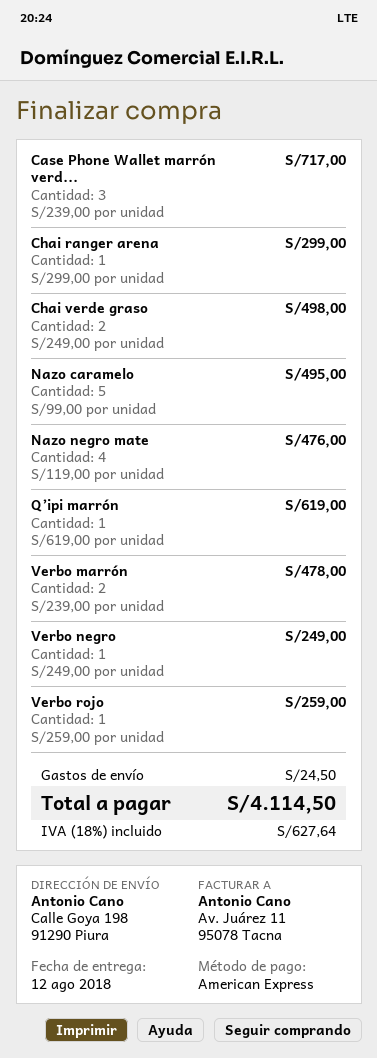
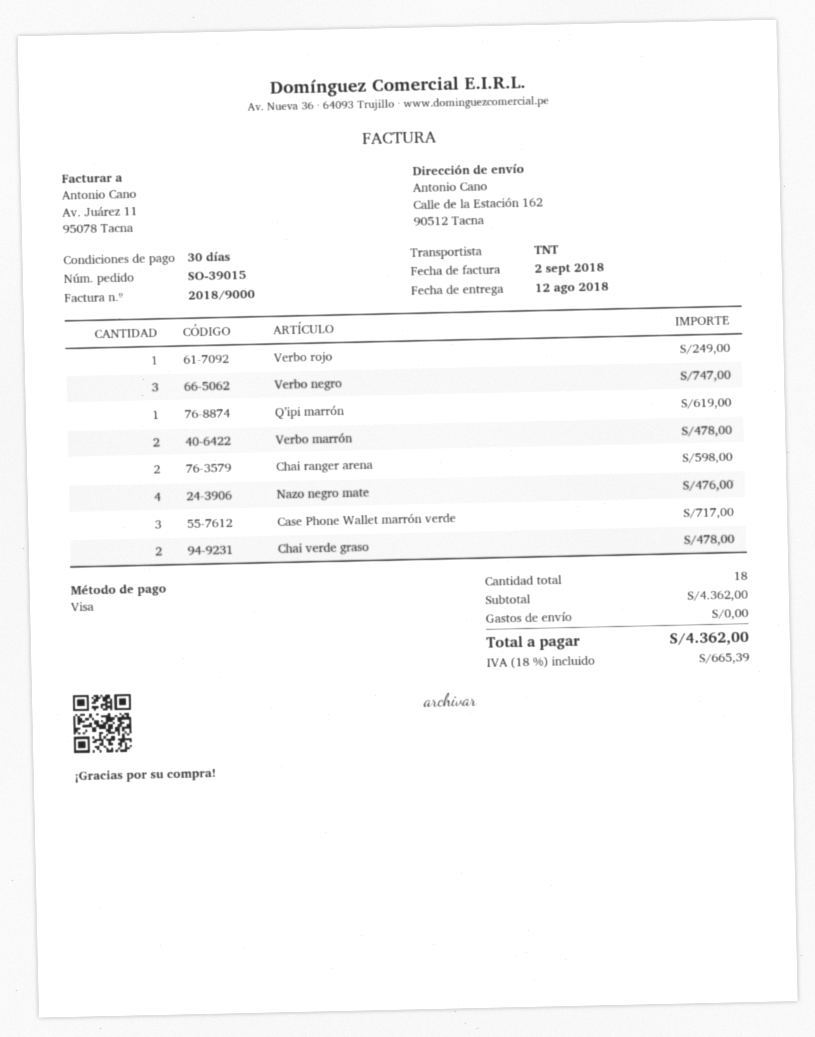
payment method: American Express -> Visa
ship to: Calle Goya 198, 91290 Piura -> Calle de la Estación 162, 90512 Tacna
Chai ranger arena: 1 for 299.00 -> 2 for 598.00
Chai verde graso: 2 for 498.00 -> 2 for 478.00
Nazo caramelo: 5 for 495.00 -> none
Verbo negro: 1 for 249.00 -> 3 for 747.00
Verbo rojo: 1 for 259.00 -> 1 for 249.00
shipping: 24.50 -> 0.00
tax: 18% = 627.64 -> 18% = 665.39
total: 4114.50 -> 4362.00

